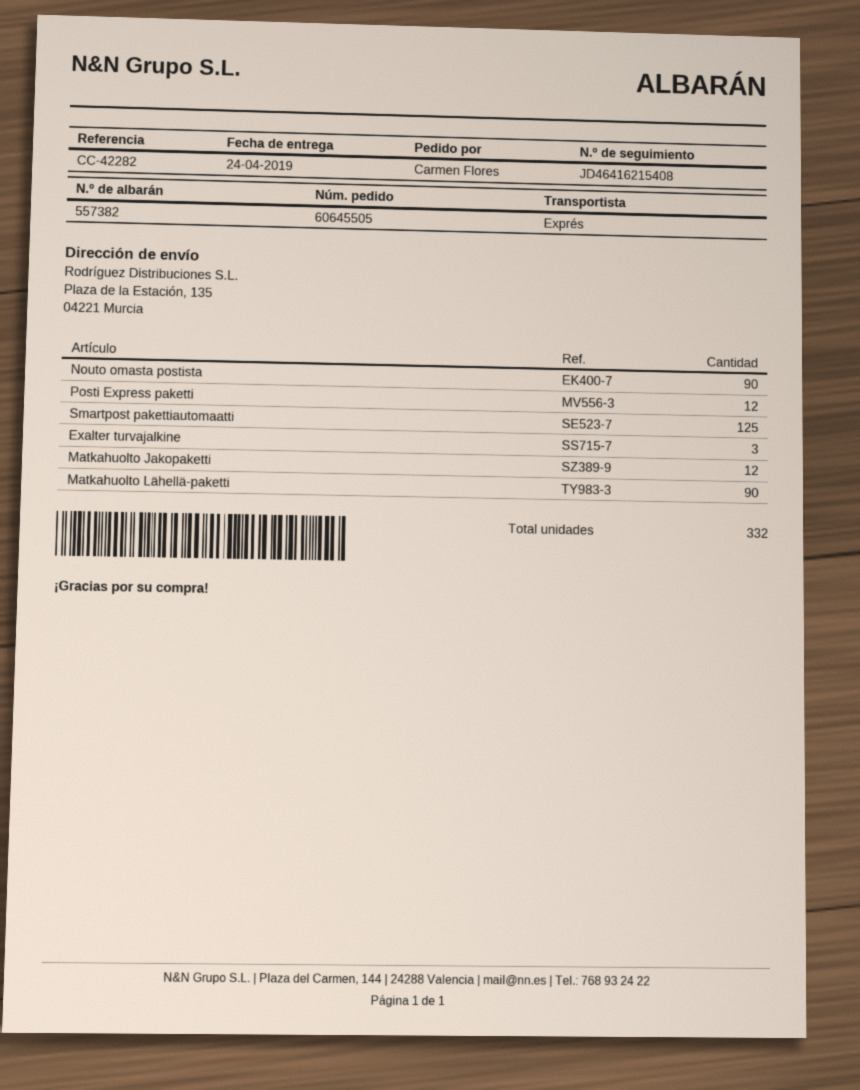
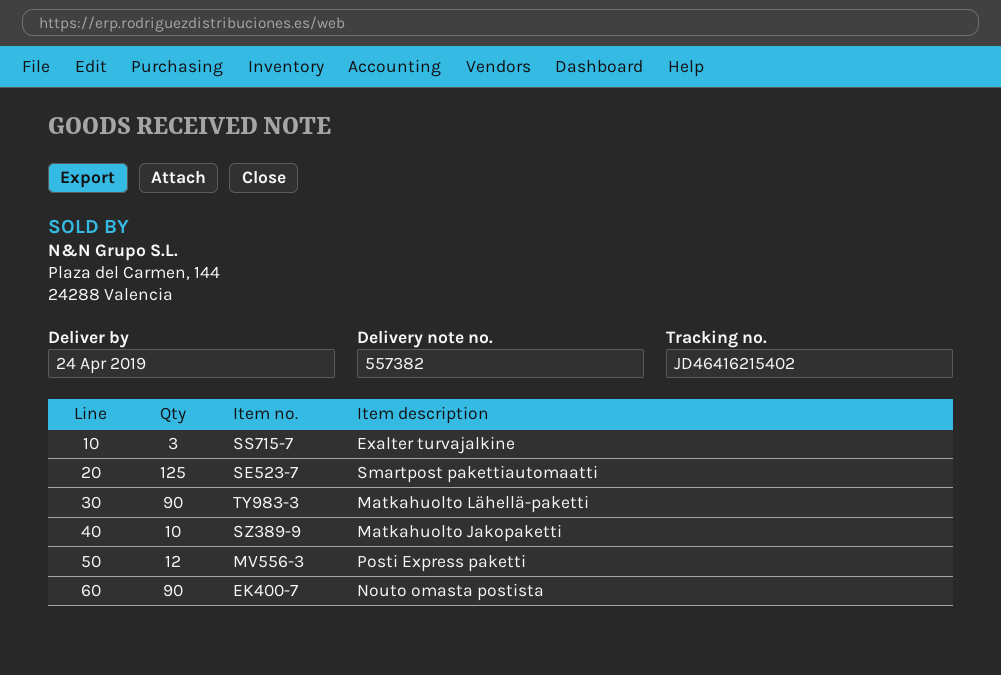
tracking number: JD46416215408 -> JD46416215402
Matkahuolto Jakopaketti: 12 -> 10

